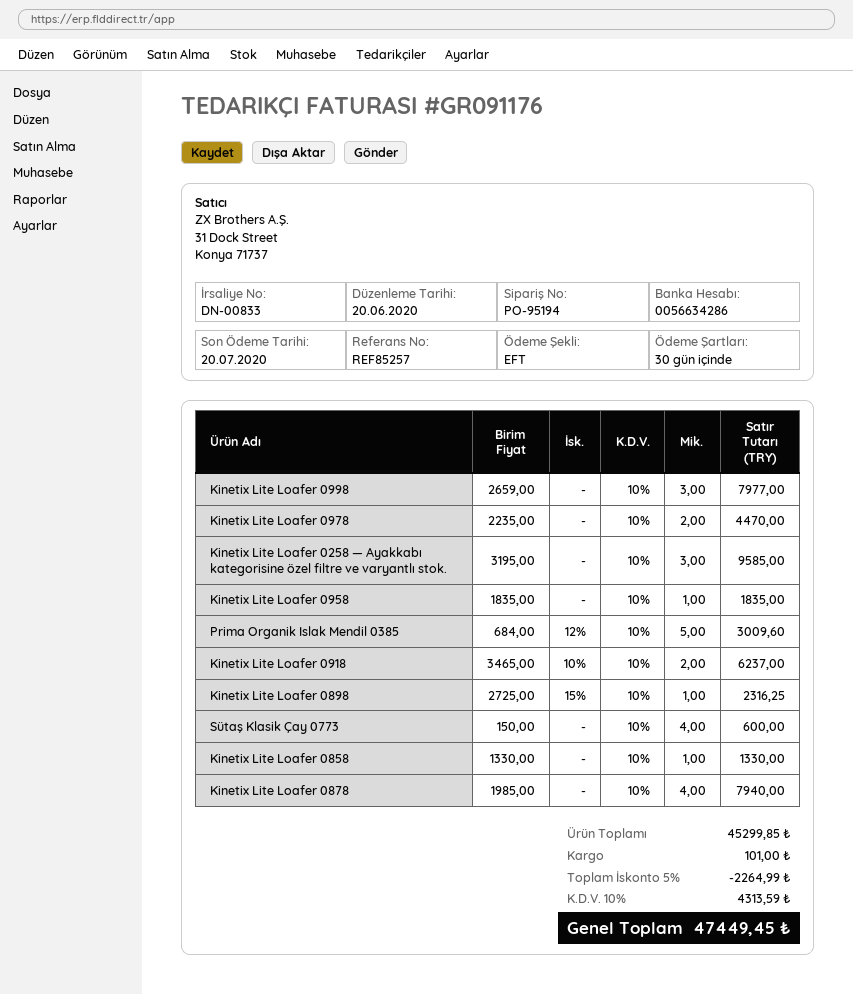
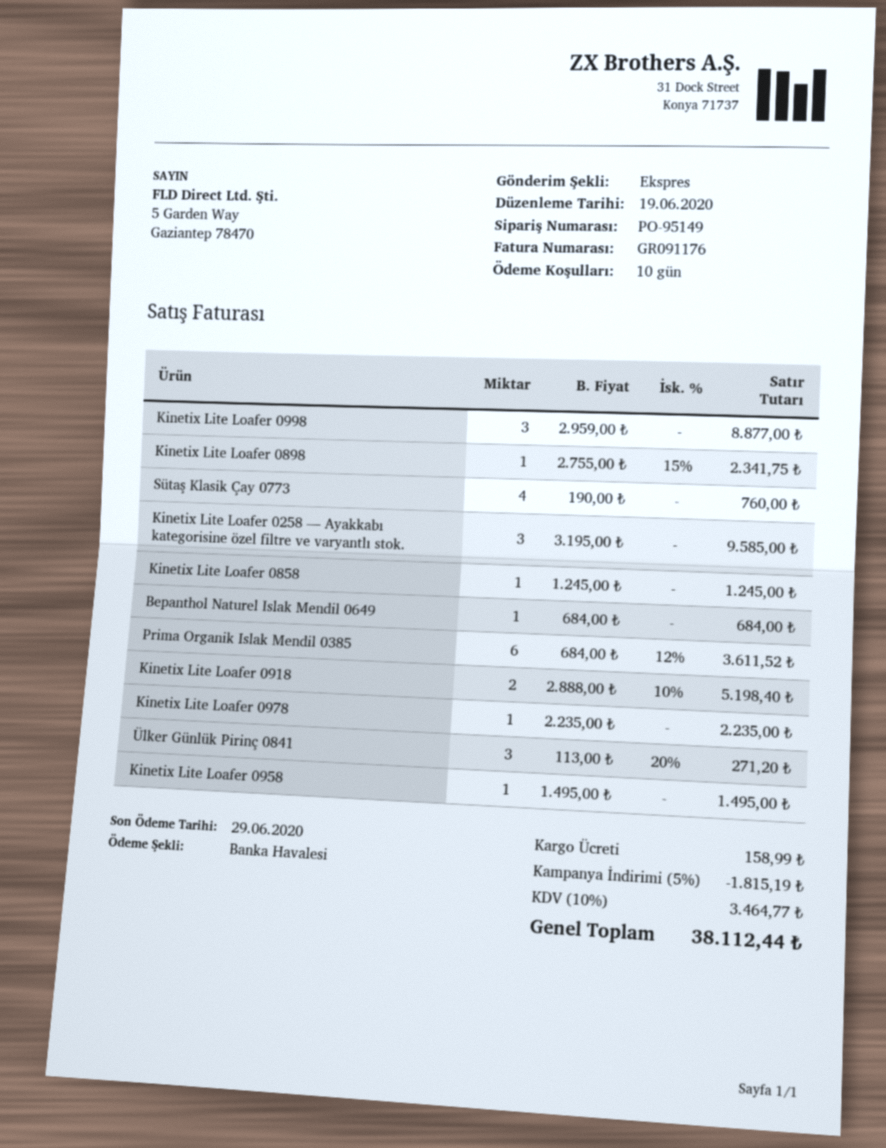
order number: PO-95194 -> PO-95149
invoice date: 2020-06-20 -> 2020-06-19
payment terms: 30 days -> 10 days
due date: 2020-07-20 -> 2020-06-29
Kinetix Lite Loafer 0998: 3 x 2659.00 = 7977.00 -> 3 x 2959.00 = 8877.00
Kinetix Lite Loafer 0978: 2 x 2235.00 = 4470.00 -> 1 x 2235.00 = 2235.00
Kinetix Lite Loafer 0958: 1 x 1835.00 = 1835.00 -> 1 x 1495.00 = 1495.00
Prima Organik Islak Mendil 0385: 5 x 684.00 - 12% = 3009.60 -> 6 x 684.00 - 12% = 3611.52
Kinetix Lite Loafer 0918: 2 x 3465.00 - 10% = 6237.00 -> 2 x 2888.00 - 10% = 5198.40
Kinetix Lite Loafer 0898: 1 x 2725.00 - 15% = 2316.25 -> 1 x 2755.00 - 15% = 2341.75
Sütaş Klasik Çay 0773: 4 x 150.00 = 600.00 -> 4 x 190.00 = 760.00
Kinetix Lite Loafer 0858: 1 x 1330.00 = 1330.00 -> 1 x 1245.00 = 1245.00
Kinetix Lite Loafer 0878: 4 x 1985.00 = 7940.00 -> none
Bepanthol Naturel Islak Mendil 0649: none -> 1 x 684.00 = 684.00
Ülker Günlük Pirinç 0841: none -> 3 x 113.00 - 20% = 271.20
discount: 5% = 2264.99 -> 5% = 1815.19
shipping: 101.00 -> 158.99
tax: 10% = 4313.59 -> 10% = 3464.77
total: 47449.45 -> 38112.44

